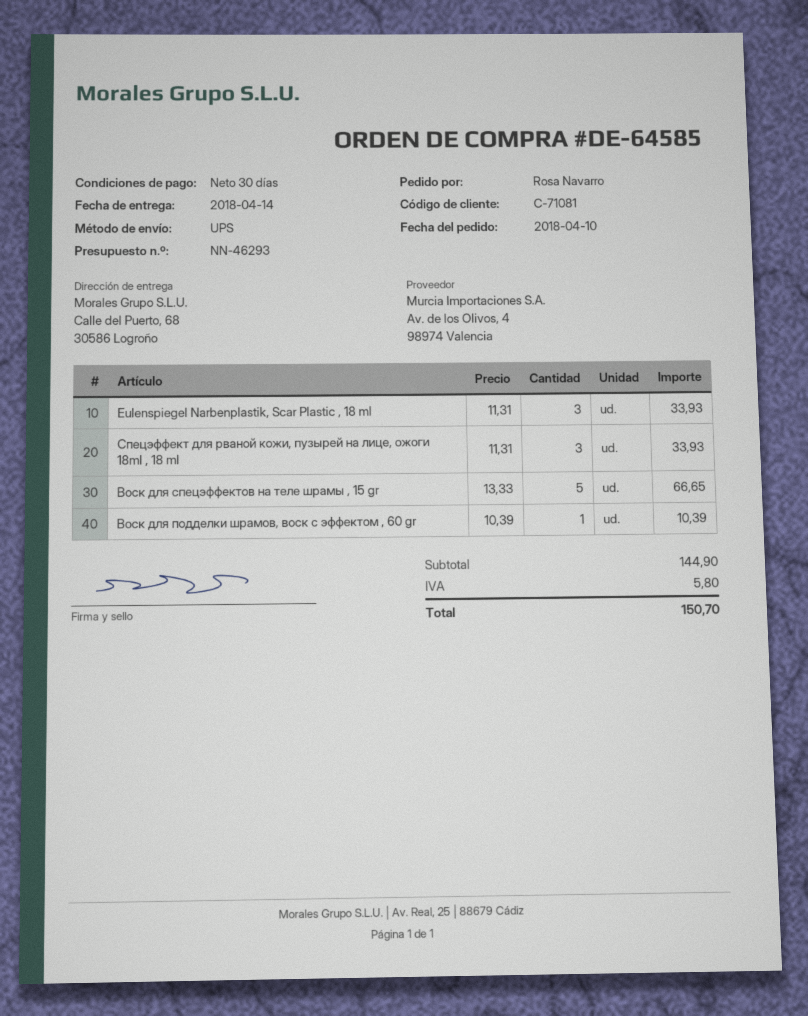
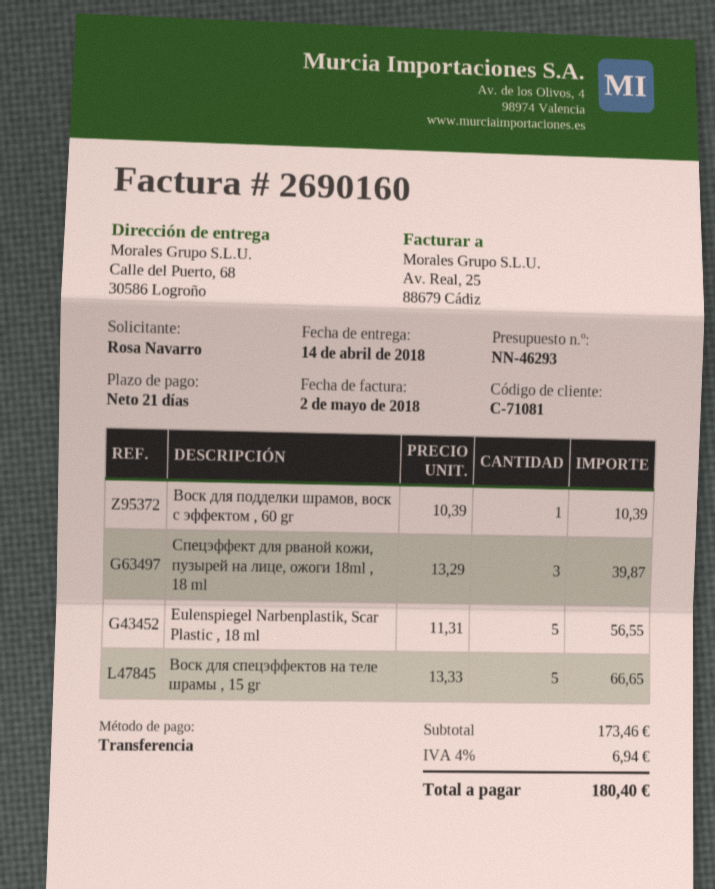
payment terms: 30 days -> 21 days
Eulenspiegel Narbenplastik, Scar Plastic , 18 ml: 3 x 11.31 = 33.93 -> 5 x 11.31 = 56.55
Спецэффект для рваной кожи, пузырей на лице, ожоги 18ml , 18 ml: 3 x 11.31 = 33.93 -> 3 x 13.29 = 39.87
subtotal: 144.90 -> 173.46
tax: 5.80 -> 6.94
total: 150.70 -> 180.40

